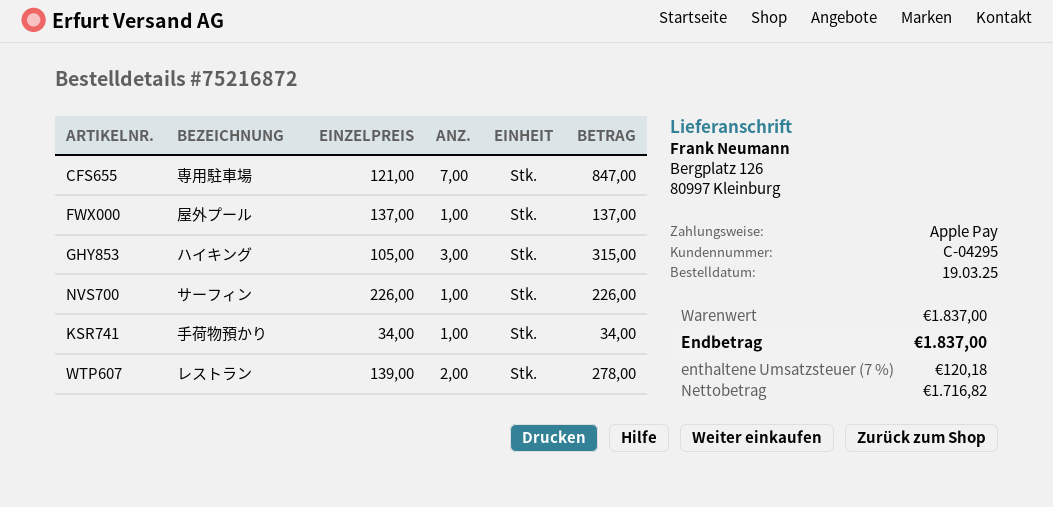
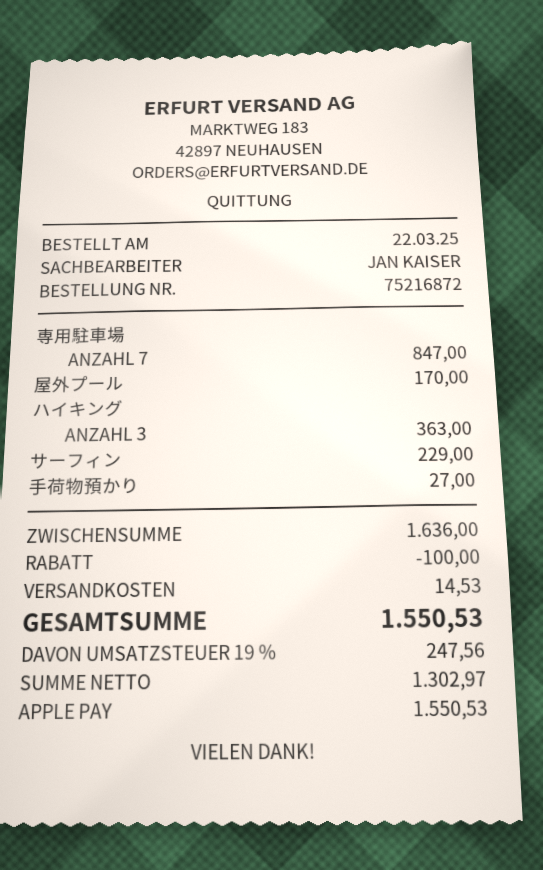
order date: 2025-03-19 -> 2025-03-22
屋外プール: 1 for 137.00 -> 1 for 170.00
ハイキング: 3 for 315.00 -> 3 for 363.00
サーフィン: 1 for 226.00 -> 1 for 229.00
手荷物預かり: 1 for 34.00 -> 1 for 27.00
レストラン: 2 for 278.00 -> none
subtotal: 1837.00 -> 1636.00
discount: none -> 100.00
shipping: none -> 14.53
net: 1716.82 -> 1302.97
tax: 7% = 120.18 -> 19% = 247.56
total: 1837.00 -> 1550.53

